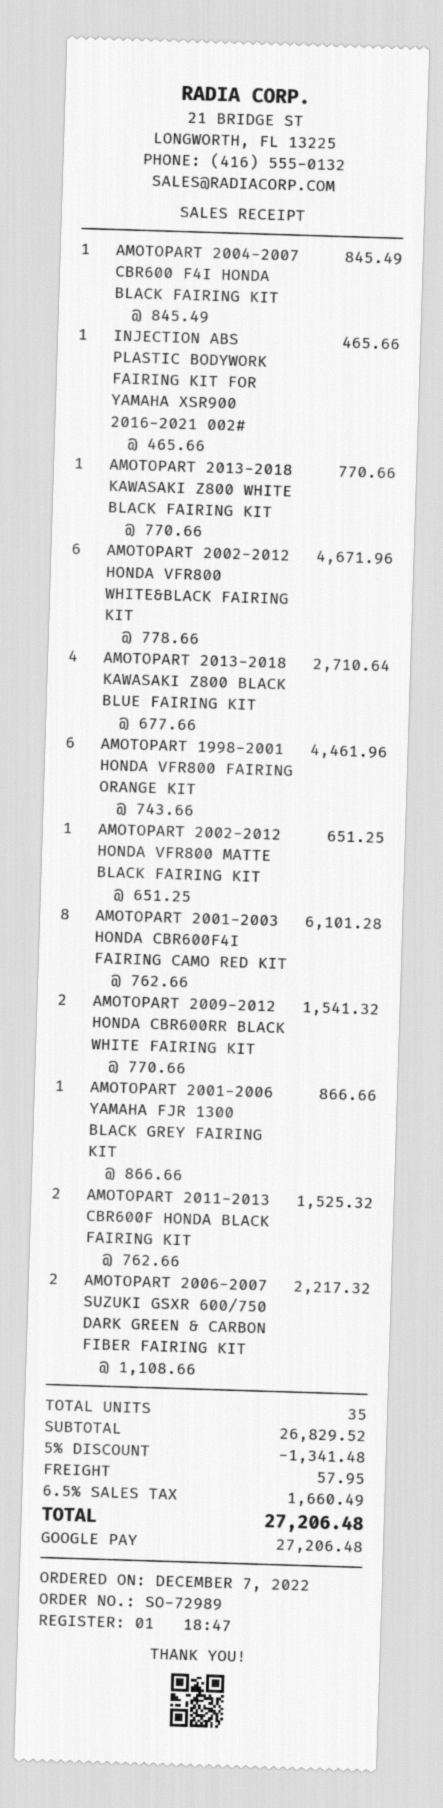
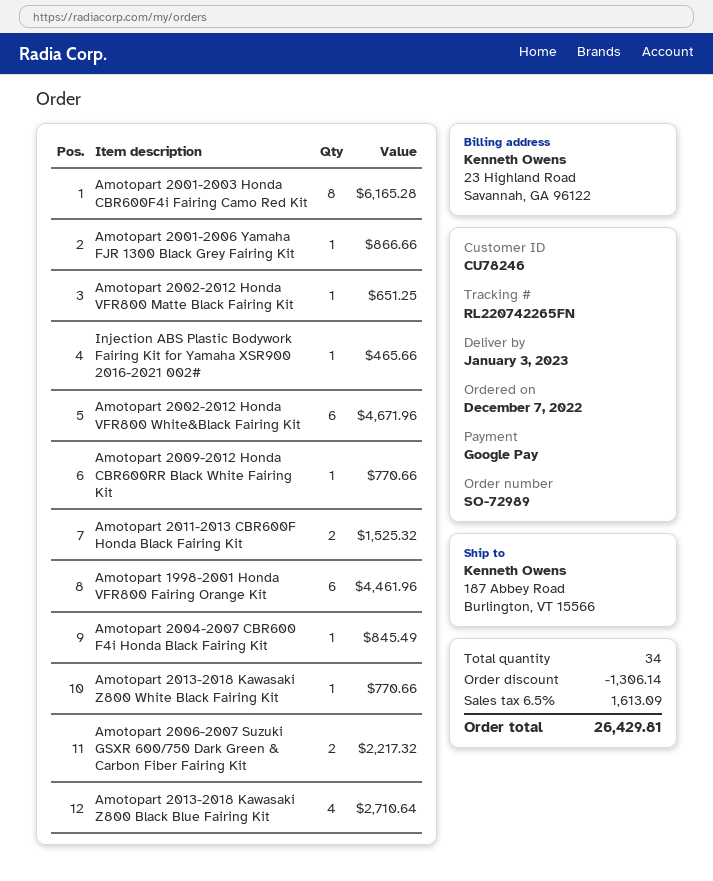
AMOTOPART 2001-2003 HONDA CBR600F4I FAIRING CAMO RED KIT: 8 for 6101.28 -> 8 for 6165.28
AMOTOPART 2009-2012 HONDA CBR600RR BLACK WHITE FAIRING KIT: 2 for 1541.32 -> 1 for 770.66
total quantity: 35 -> 34
discount: 1341.48 -> 1306.14
shipping: 57.95 -> none
tax: 6.5% = 1660.49 -> 6.5% = 1613.09
total: 27206.48 -> 26429.81

